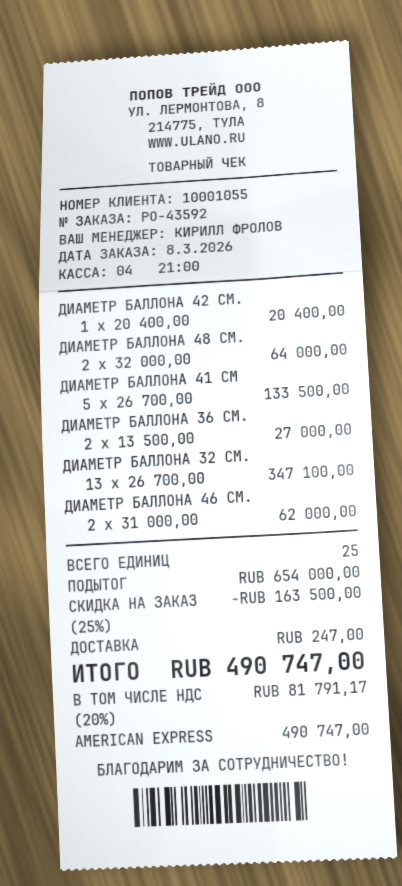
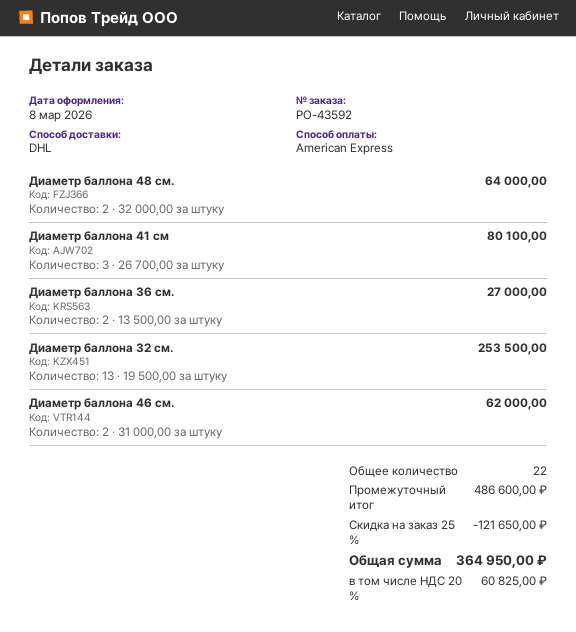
ДИАМЕТР БАЛЛОНА 42 СМ.: 1 x 20400.00 = 20400.00 -> none
ДИАМЕТР БАЛЛОНА 41 СМ: 5 x 26700.00 = 133500.00 -> 3 x 26700.00 = 80100.00
ДИАМЕТР БАЛЛОНА 32 СМ.: 13 x 26700.00 = 347100.00 -> 13 x 19500.00 = 253500.00
total quantity: 25 -> 22
subtotal: 654000.00 -> 486600.00
discount: 25% = 163500.00 -> 25% = 121650.00
shipping: 247.00 -> none
tax: 20% = 81791.17 -> 20% = 60825.00
total: 490747.00 -> 364950.00

